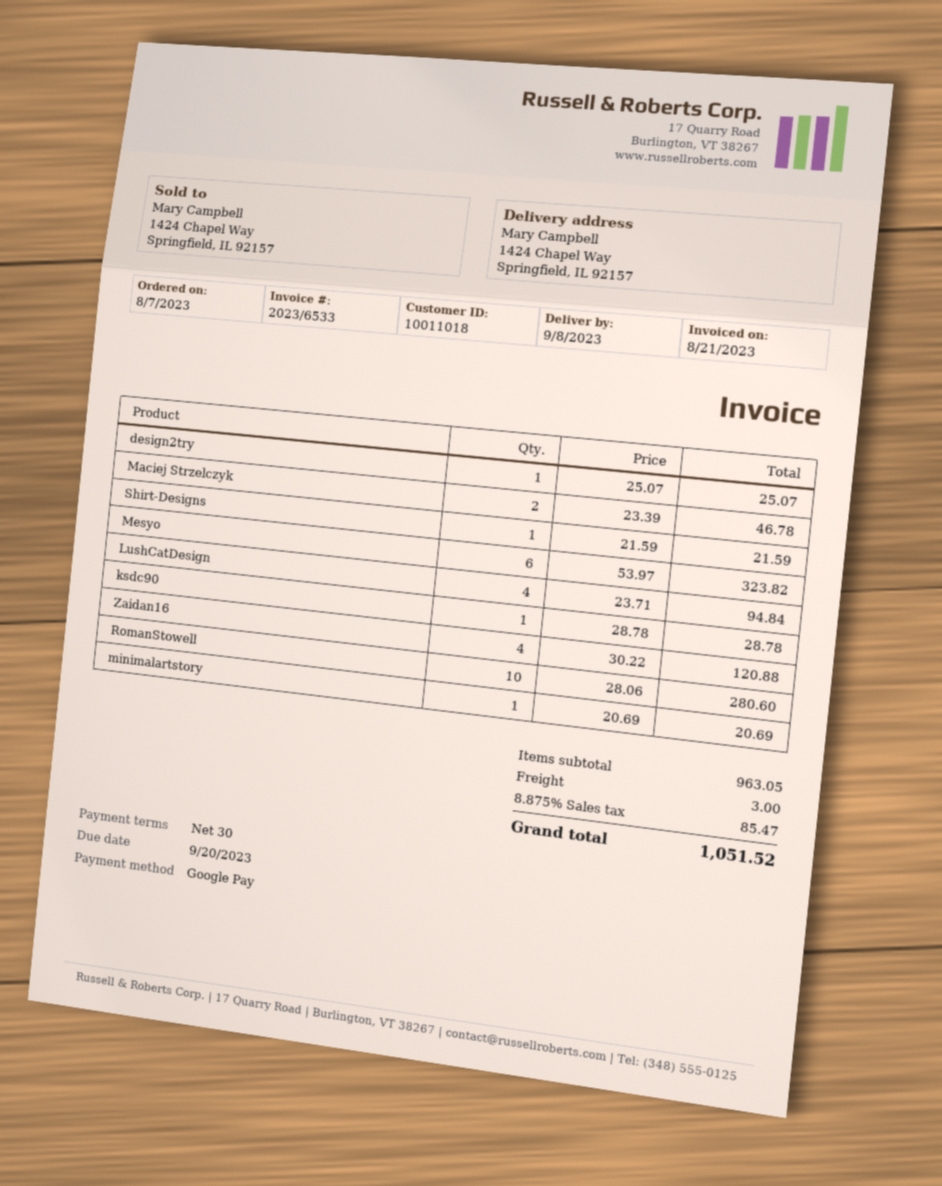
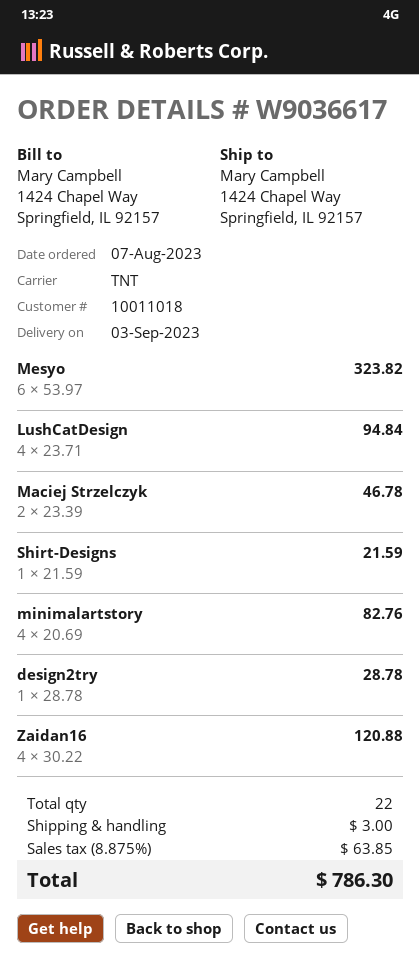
delivery date: 2023-09-08 -> 2023-09-03
design2try: 1 x 25.07 = 25.07 -> 1 x 28.78 = 28.78
ksdc90: 1 x 28.78 = 28.78 -> none
RomanStowell: 10 x 28.06 = 280.60 -> none
minimalartstory: 1 x 20.69 = 20.69 -> 4 x 20.69 = 82.76
tax: 8.875% = 85.47 -> 8.875% = 63.85
total: 1051.52 -> 786.30

